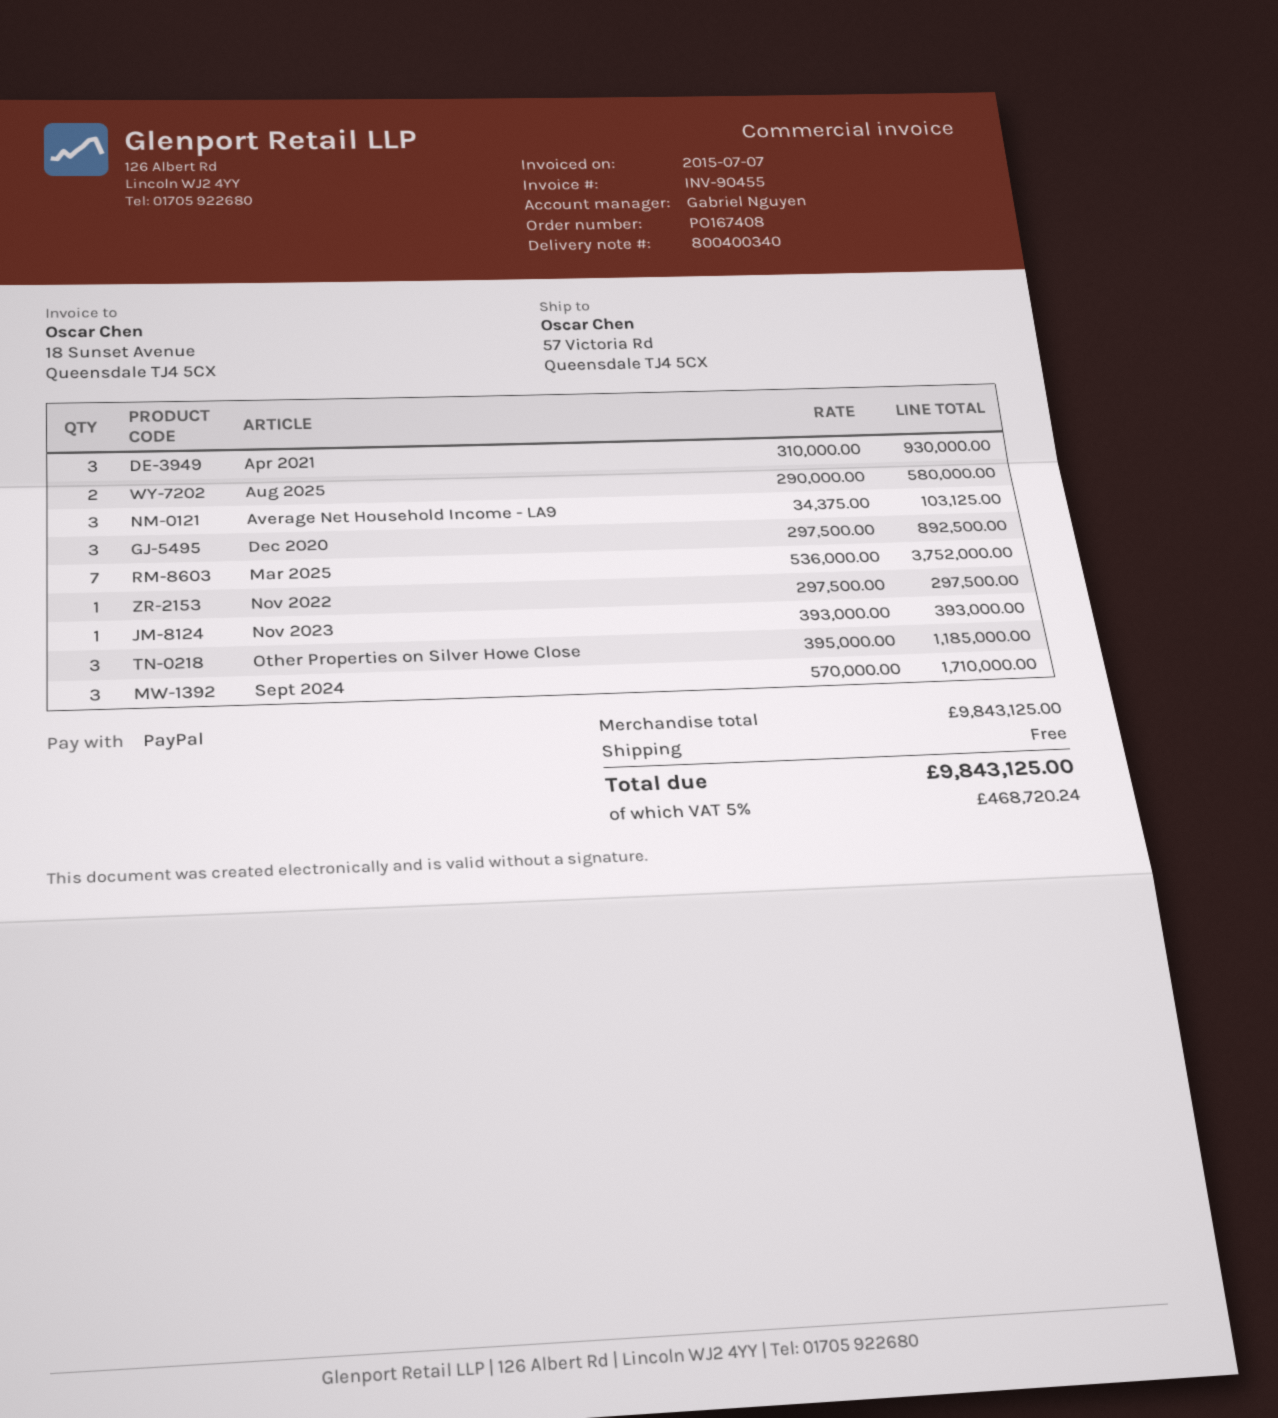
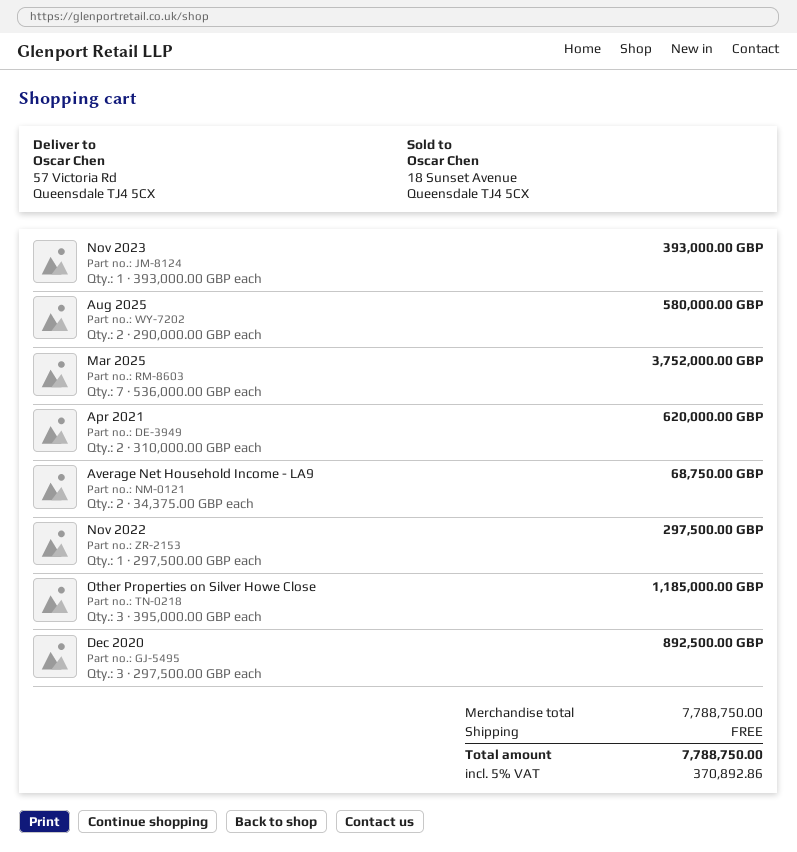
Apr 2021: 3 x 310000.00 = 930000.00 -> 2 x 310000.00 = 620000.00
Average Net Household Income - LA9: 3 x 34375.00 = 103125.00 -> 2 x 34375.00 = 68750.00
Sept 2024: 3 x 570000.00 = 1710000.00 -> none
subtotal: 9843125.00 -> 7788750.00
tax: 5% = 468720.24 -> 5% = 370892.86
total: 9843125.00 -> 7788750.00

